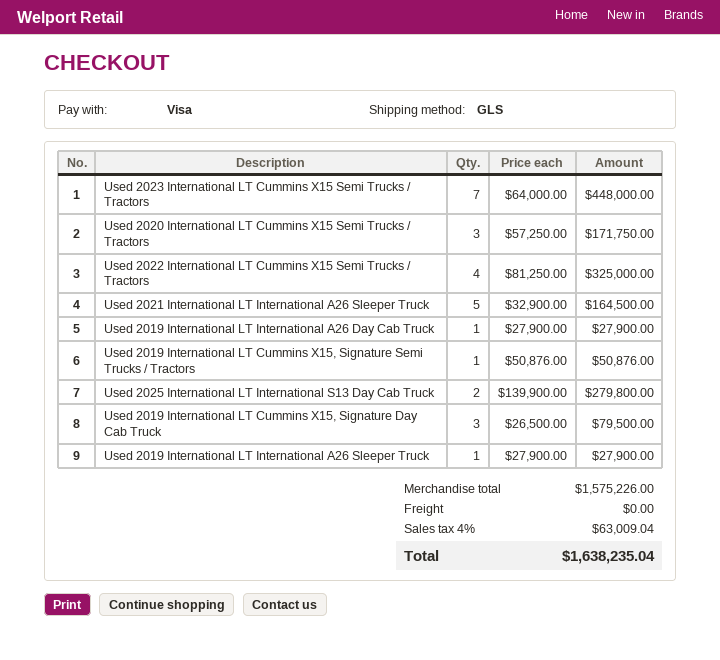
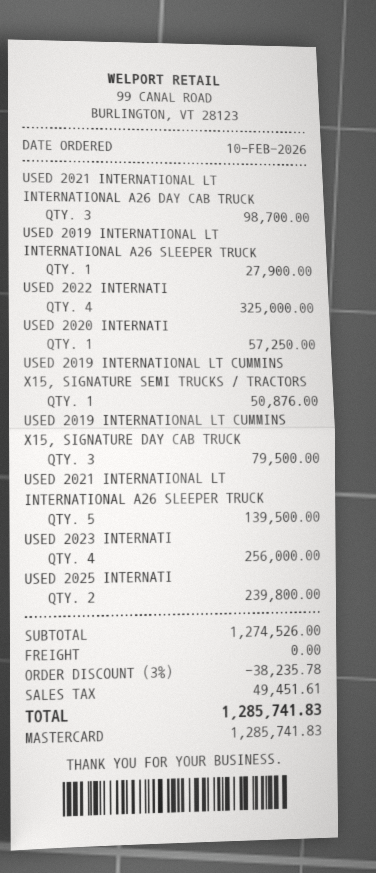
payment method: Visa -> Mastercard
Used 2023 International LT Cummins X15 Semi Trucks / Tractors: 7 for 448000.00 -> 4 for 256000.00
Used 2020 International LT Cummins X15 Semi Trucks / Tractors: 3 for 171750.00 -> 1 for 57250.00
Used 2021 International LT International A26 Sleeper Truck: 5 for 164500.00 -> 5 for 139500.00
Used 2019 International LT International A26 Day Cab Truck: 1 for 27900.00 -> none
Used 2025 International LT International S13 Day Cab Truck: 2 for 279800.00 -> 2 for 239800.00
USED 2021 INTERNATIONAL LT INTERNATIONAL A26 DAY CAB TRUCK: none -> 3 for 98700.00
subtotal: 1575226.00 -> 1274526.00
discount: none -> 3% = 38235.78
tax: 63009.04 -> 49451.61
total: 1638235.04 -> 1285741.83

